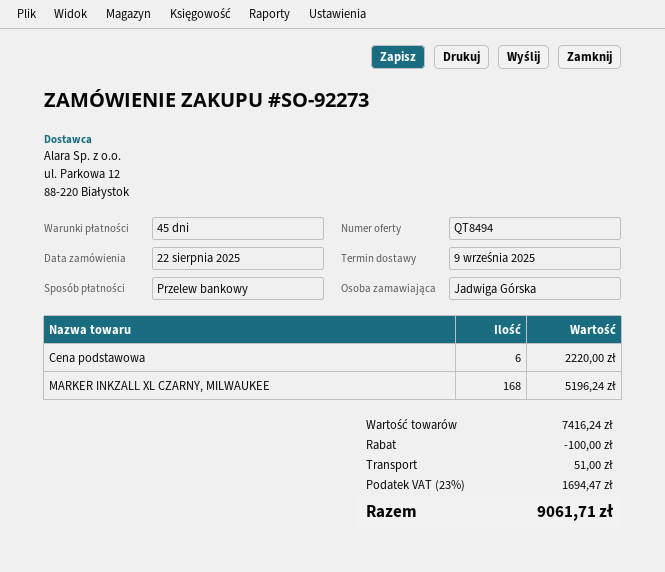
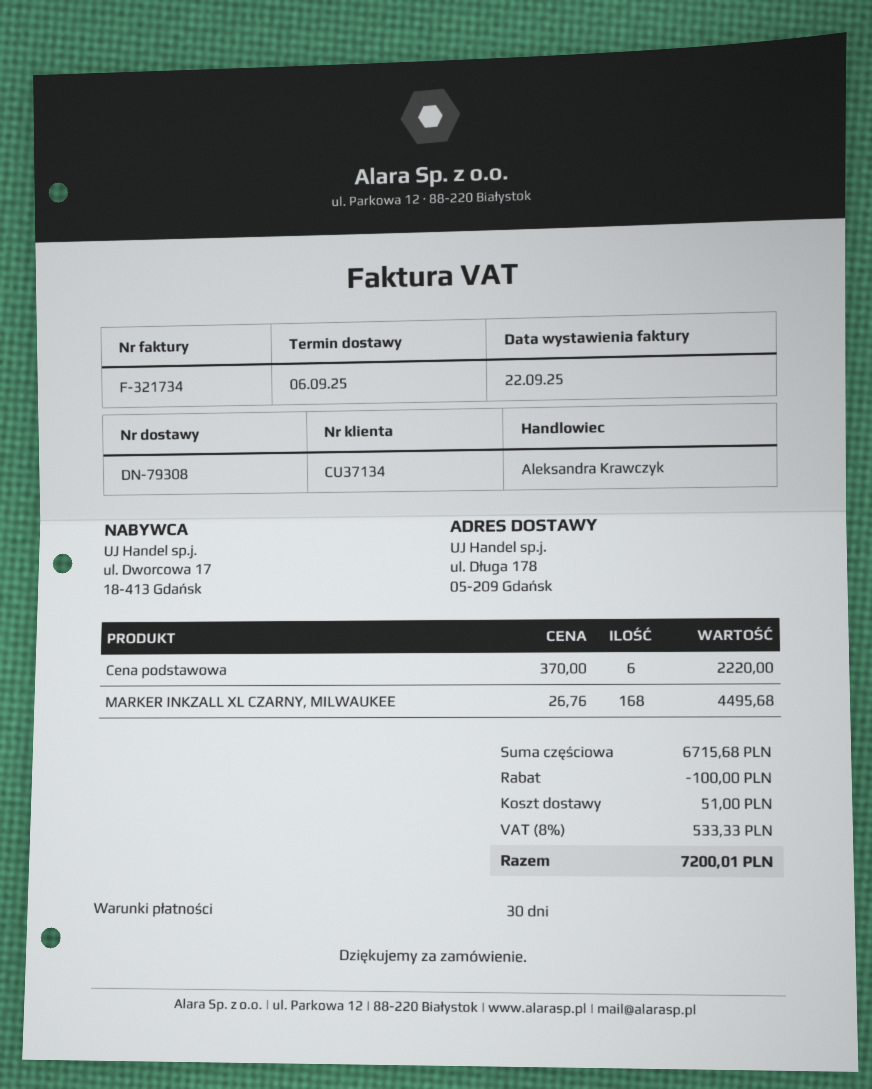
delivery date: 2025-09-09 -> 2025-09-06
payment terms: 45 days -> 30 days
MARKER INKZALL XL CZARNY, MILWAUKEE: 168 for 5196.24 -> 168 for 4495.68
subtotal: 7416.24 -> 6715.68
tax: 23% = 1694.47 -> 8% = 533.33
total: 9061.71 -> 7200.01

